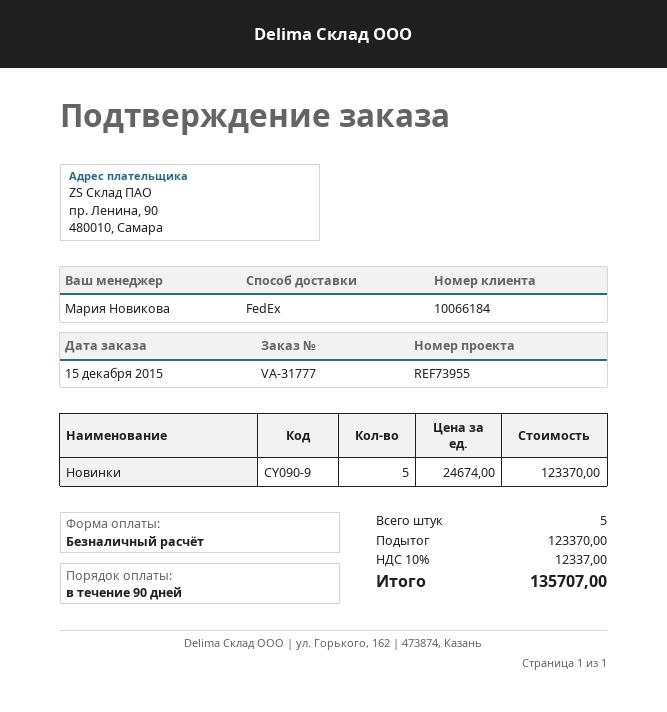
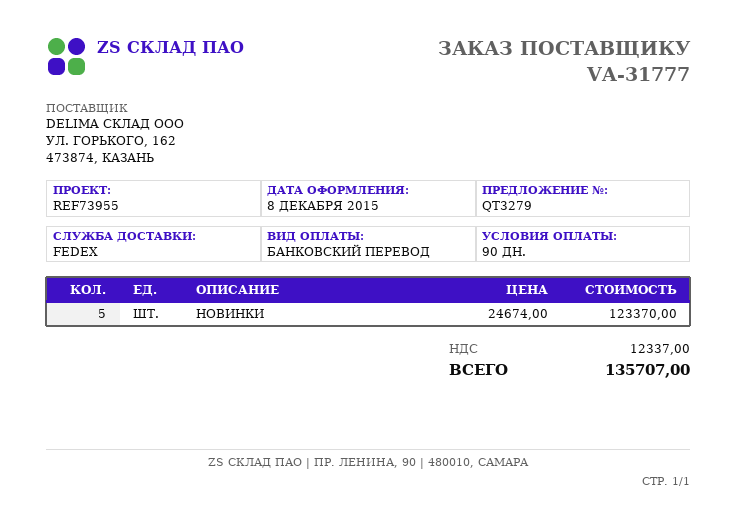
order date: 2015-12-15 -> 2015-12-08

